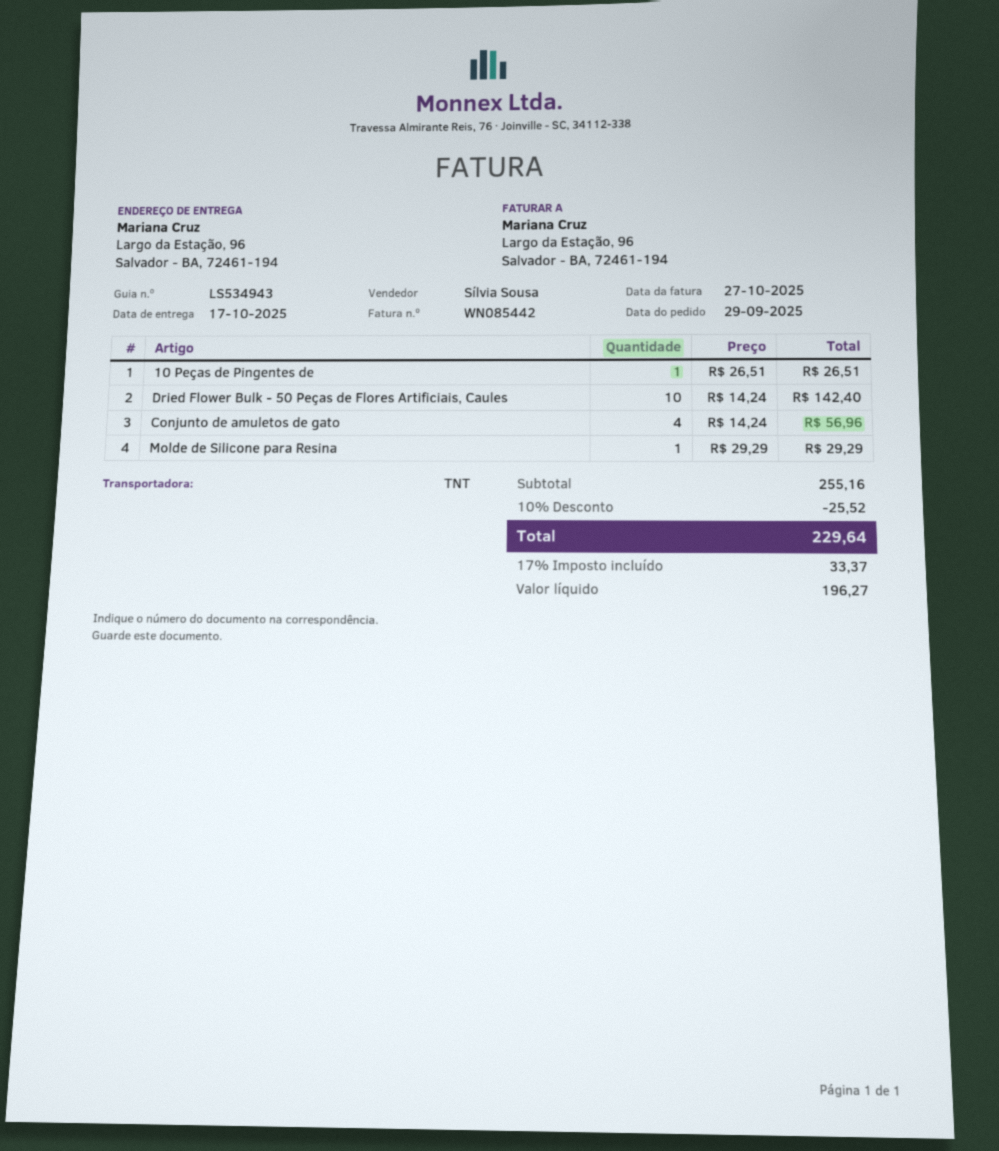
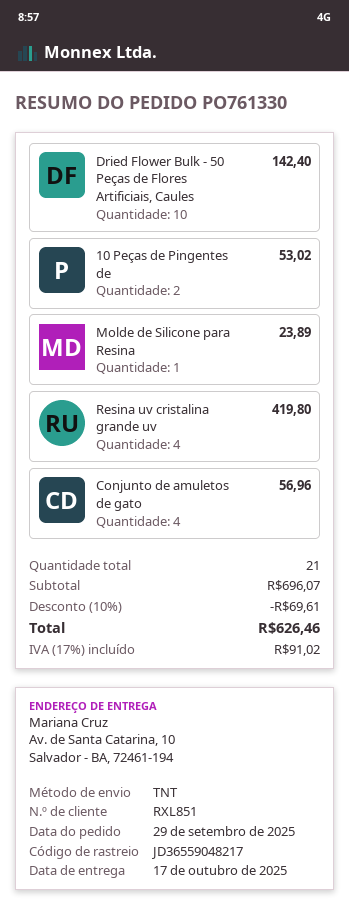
ship to: Largo da Estação, 96, Salvador - BA, 72461-194 -> Av. de Santa Catarina, 10, Salvador - BA, 72461-194
10 Peças de Pingentes de: 1 for 26.51 -> 2 for 53.02
Molde de Silicone para Resina: 1 for 29.29 -> 1 for 23.89
Resina uv cristalina grande uv: none -> 4 for 419.80
subtotal: 255.16 -> 696.07
discount: 10% = 25.52 -> 10% = 69.61
tax: 17% = 33.37 -> 17% = 91.02
total: 229.64 -> 626.46

